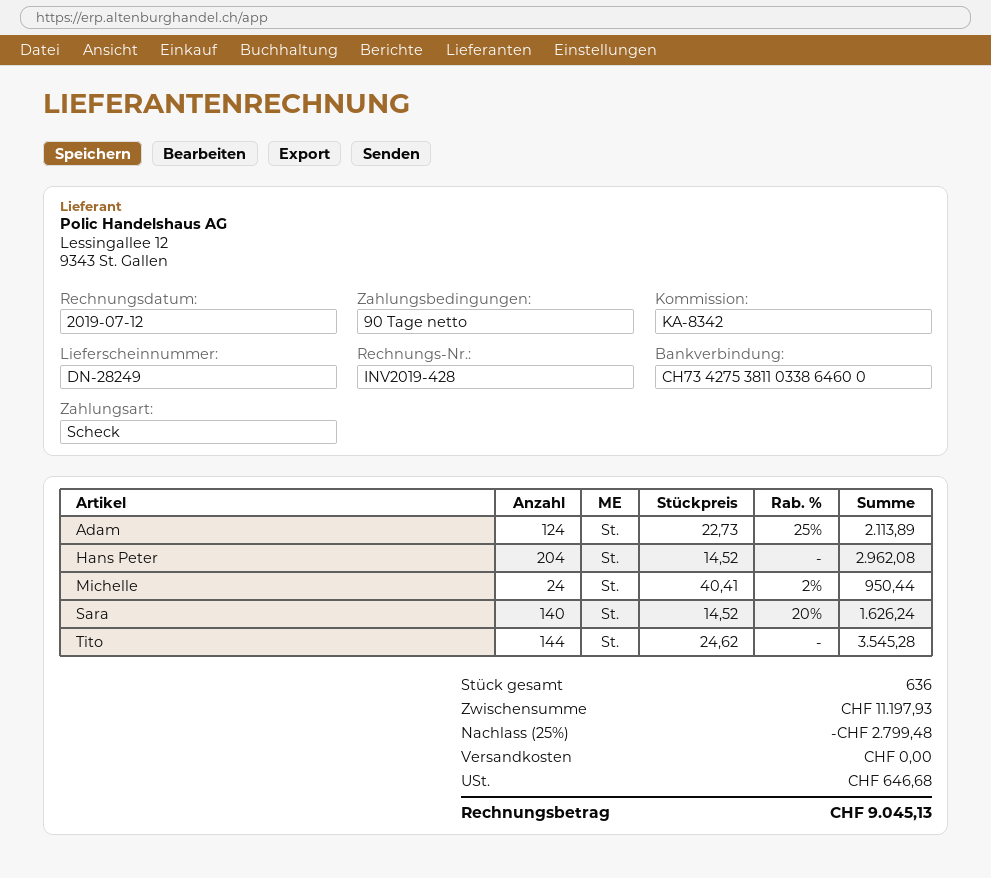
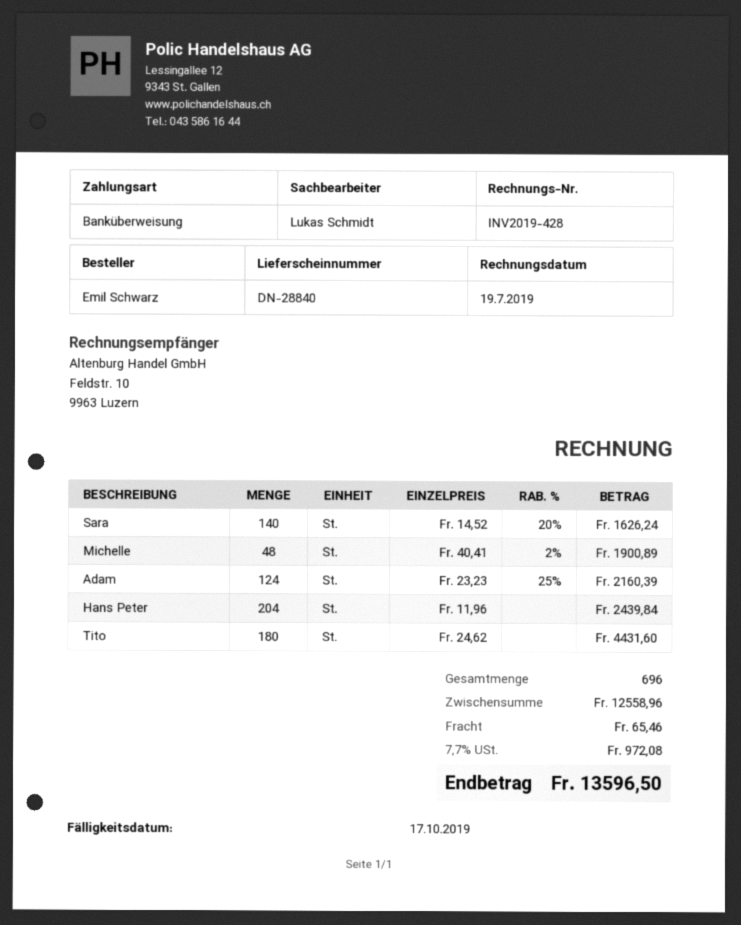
delivery note number: DN-28249 -> DN-28840
invoice date: 2019-07-12 -> 2019-07-19
payment method: cheque -> bank transfer
Adam: 124 x 22.73 - 25% = 2113.89 -> 124 x 23.23 - 25% = 2160.39
Hans Peter: 204 x 14.52 = 2962.08 -> 204 x 11.96 = 2439.84
Michelle: 24 x 40.41 - 2% = 950.44 -> 48 x 40.41 - 2% = 1900.89
Tito: 144 x 24.62 = 3545.28 -> 180 x 24.62 = 4431.60
total quantity: 636 -> 696
subtotal: 11197.93 -> 12558.96
discount: 25% = 2799.48 -> none
shipping: 0.00 -> 65.46
tax: 646.68 -> 972.08
total: 9045.13 -> 13596.50

